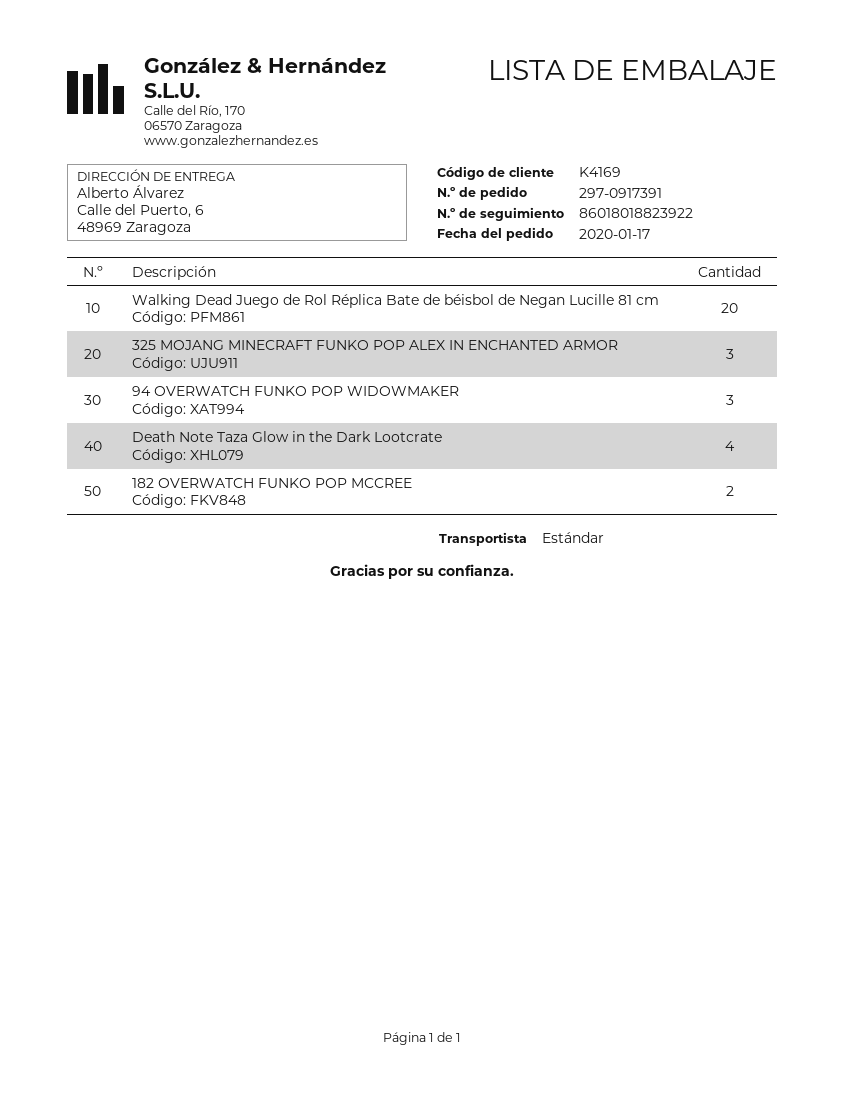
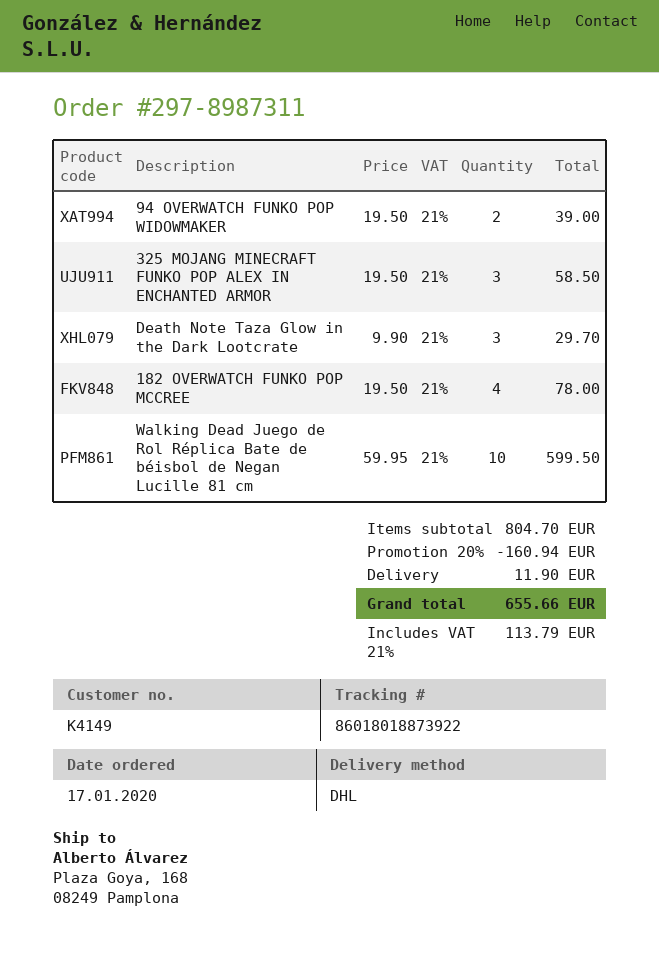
order number: 297-0917391 -> 297-8987311
customer number: K4169 -> K4149
shipping method: standard -> DHL
tracking number: 86018018823922 -> 86018018873922
ship to: Calle del Puerto, 6, 48969 Zaragoza -> Plaza Goya, 168, 08249 Pamplona
Walking Dead Juego de Rol Réplica Bate de béisbol de Negan Lucille 81 cm: 20 -> 10
94 OVERWATCH FUNKO POP WIDOWMAKER: 3 -> 2
Death Note Taza Glow in the Dark Lootcrate: 4 -> 3
182 OVERWATCH FUNKO POP MCCREE: 2 -> 4

